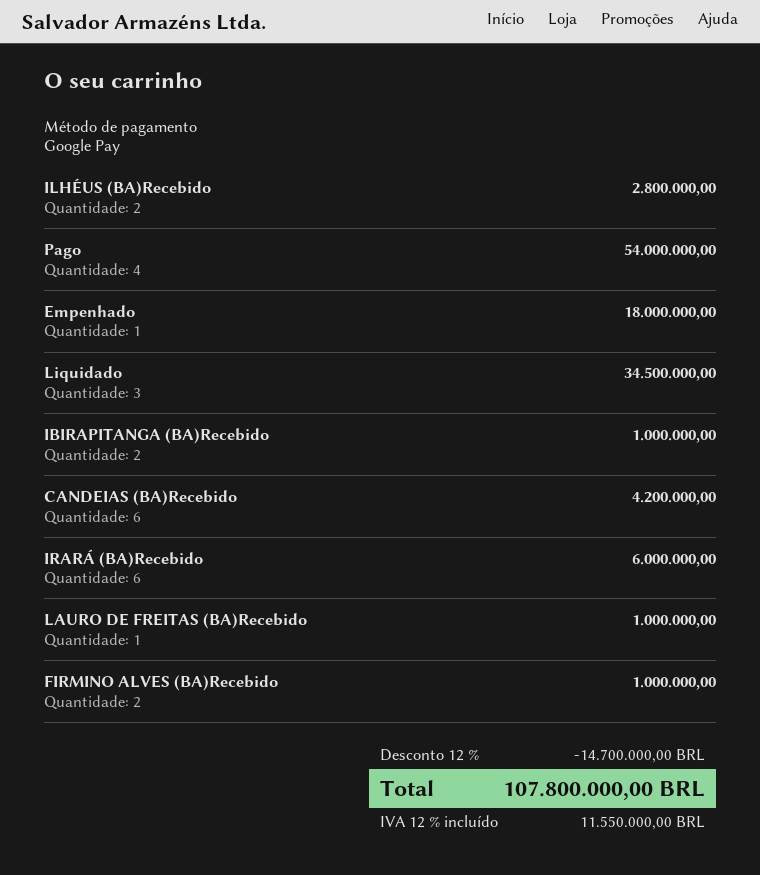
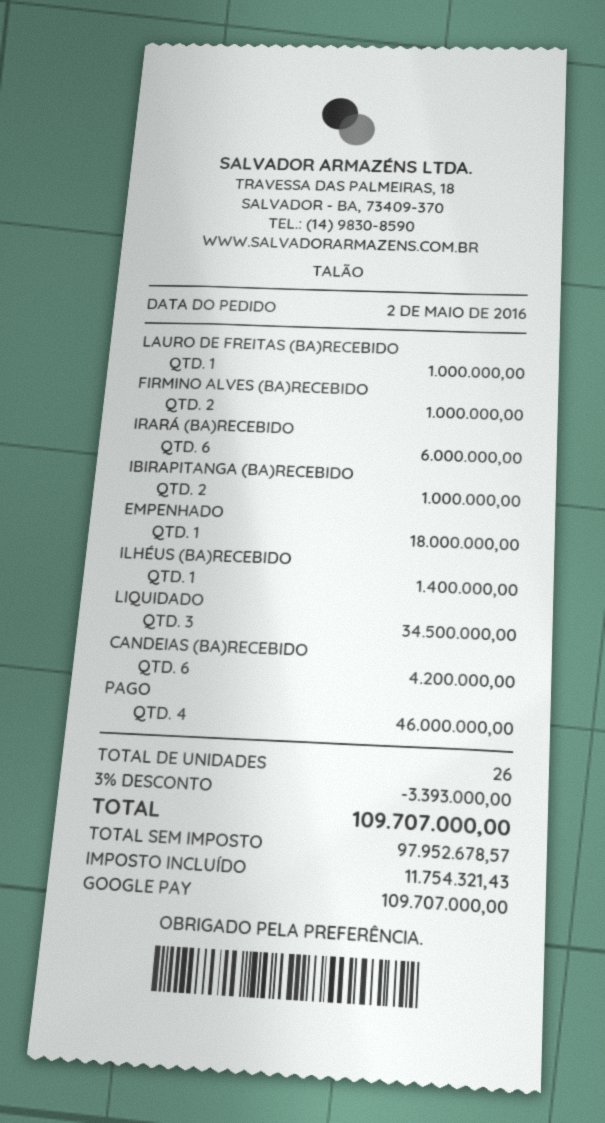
ILHÉUS (BA)Recebido: 2 for 2800000.00 -> 1 for 1400000.00
Pago: 4 for 54000000.00 -> 4 for 46000000.00
discount: 12% = 14700000.00 -> 3% = 3393000.00
tax: 11550000.00 -> 11754321.43
total: 107800000.00 -> 109707000.00

